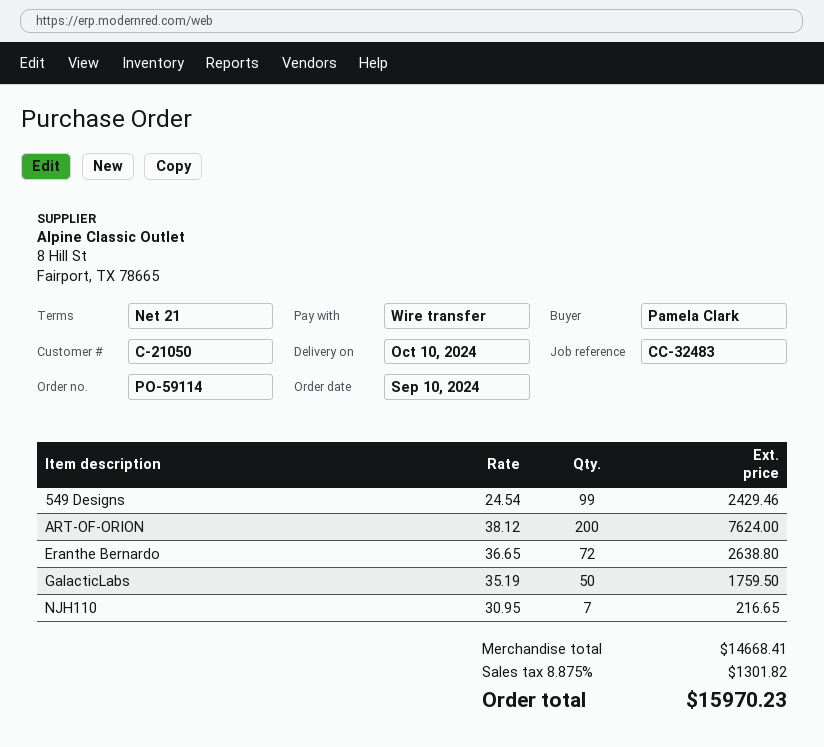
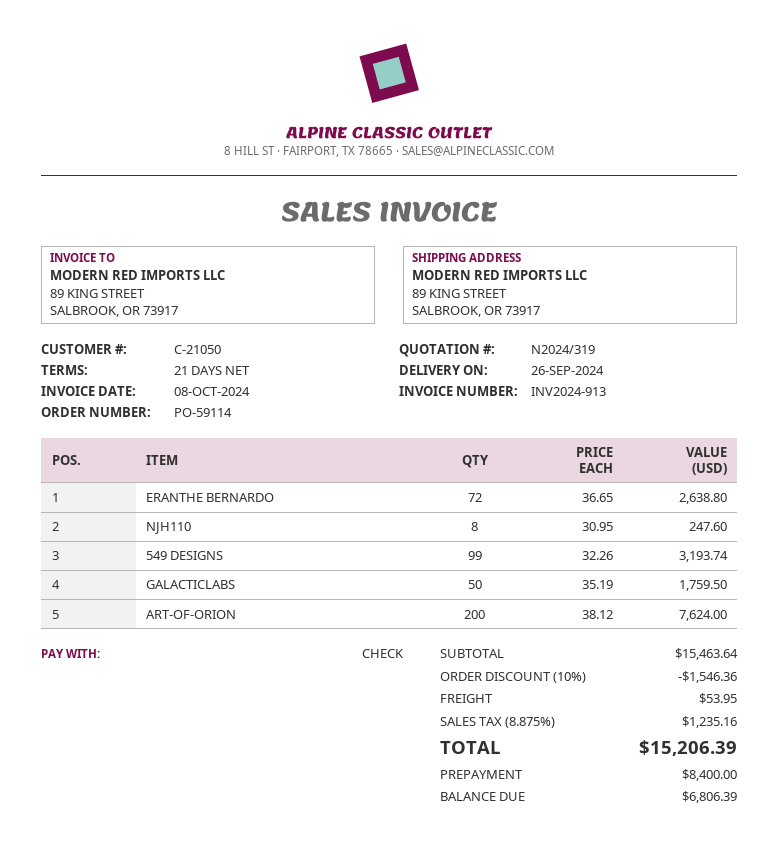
delivery date: 2024-10-10 -> 2024-09-26
payment method: bank transfer -> cheque
549 Designs: 99 x 24.54 = 2429.46 -> 99 x 32.26 = 3193.74
NJH110: 7 x 30.95 = 216.65 -> 8 x 30.95 = 247.60
subtotal: 14668.41 -> 15463.64
discount: none -> 10% = 1546.36
shipping: none -> 53.95
tax: 8.875% = 1301.82 -> 8.875% = 1235.16
total: 15970.23 -> 15206.39

